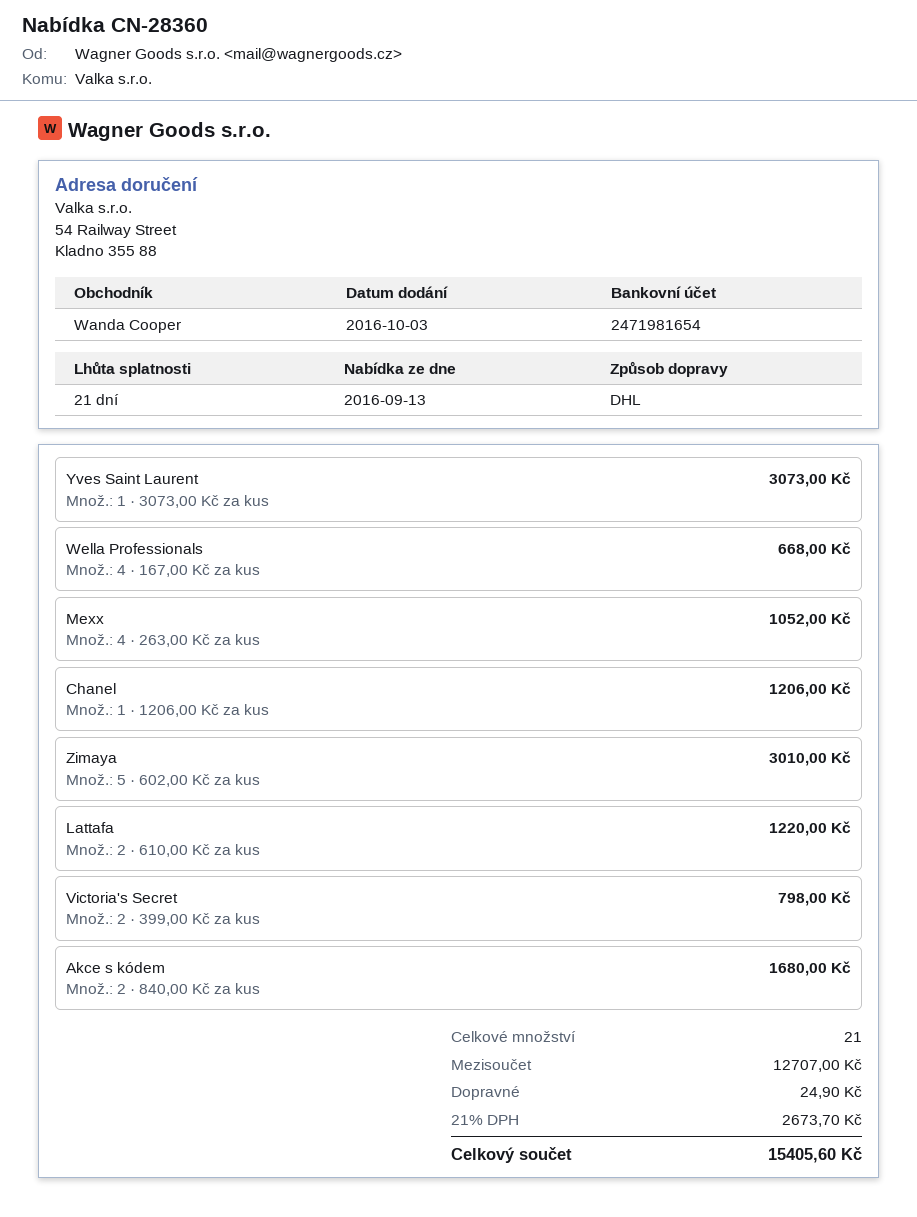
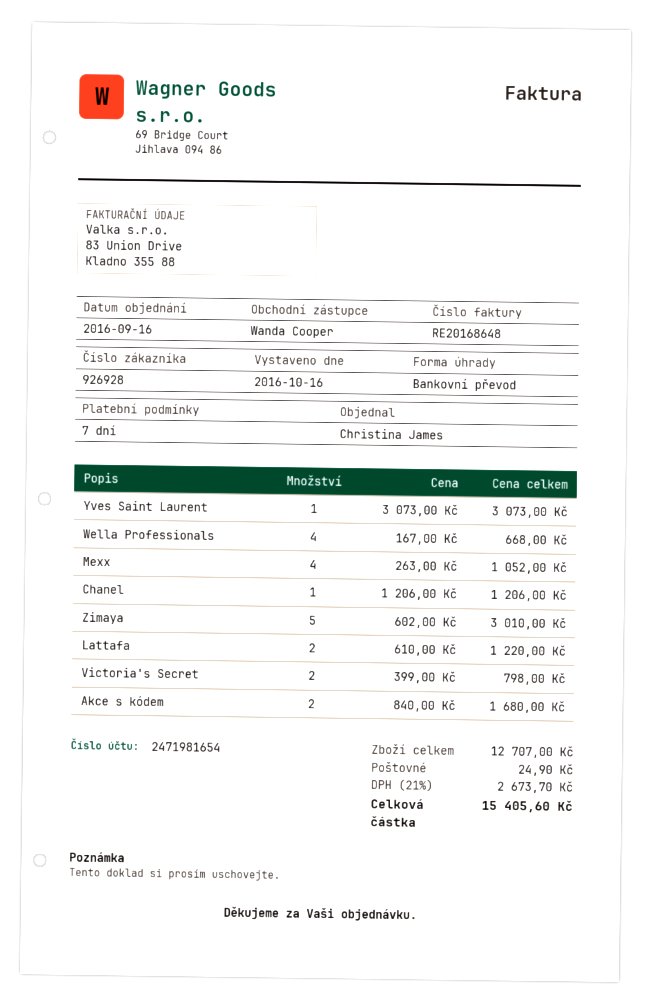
payment terms: 21 days -> 7 days

